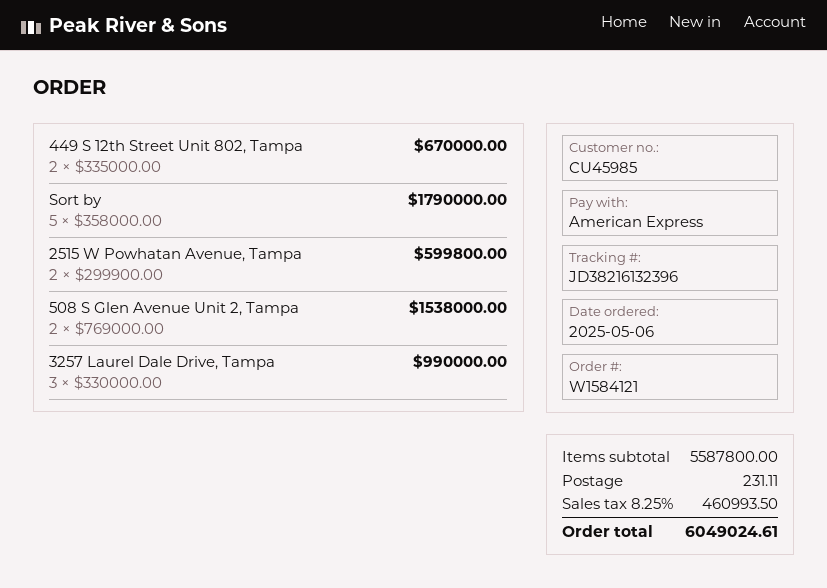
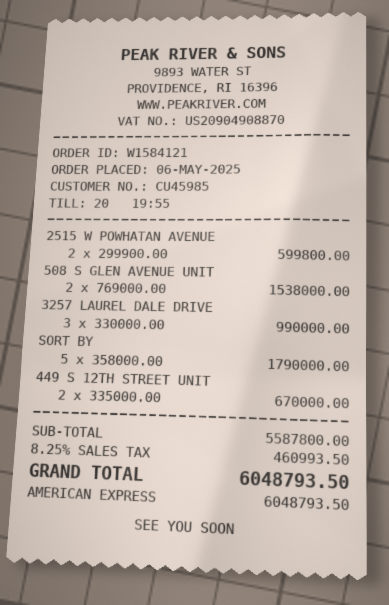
shipping: 231.11 -> none
total: 6049024.61 -> 6048793.50

